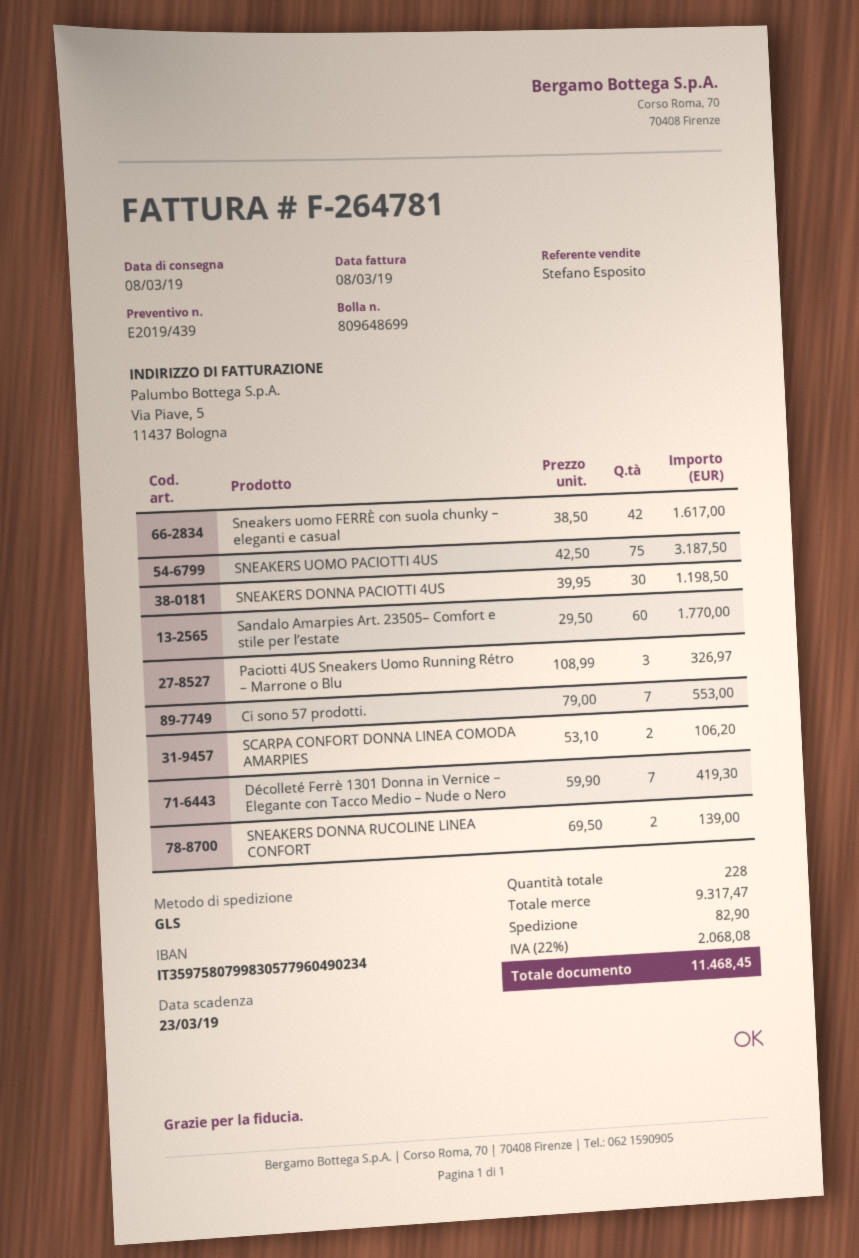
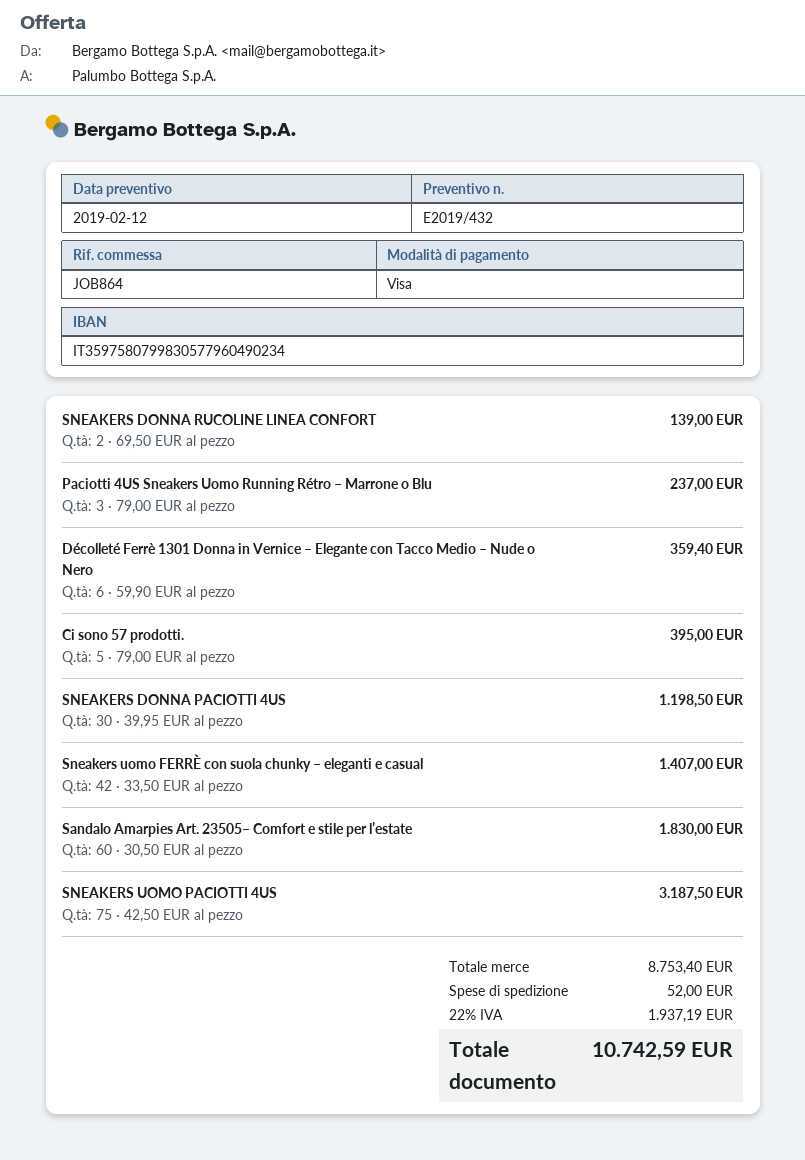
quote number: E2019/439 -> E2019/432
Sneakers uomo FERRÈ con suola chunky – eleganti e casual: 42 x 38.50 = 1617.00 -> 42 x 33.50 = 1407.00
Sandalo Amarpies Art. 23505– Comfort e stile per l’estate: 60 x 29.50 = 1770.00 -> 60 x 30.50 = 1830.00
Paciotti 4US Sneakers Uomo Running Rétro – Marrone o Blu: 3 x 108.99 = 326.97 -> 3 x 79.00 = 237.00
Ci sono 57 prodotti.: 7 x 79.00 = 553.00 -> 5 x 79.00 = 395.00
SCARPA CONFORT DONNA LINEA COMODA AMARPIES: 2 x 53.10 = 106.20 -> none
Décolleté Ferrè 1301 Donna in Vernice – Elegante con Tacco Medio – Nude o Nero: 7 x 59.90 = 419.30 -> 6 x 59.90 = 359.40
subtotal: 9317.47 -> 8753.40
shipping: 82.90 -> 52.00
tax: 22% = 2068.08 -> 22% = 1937.19
total: 11468.45 -> 10742.59

